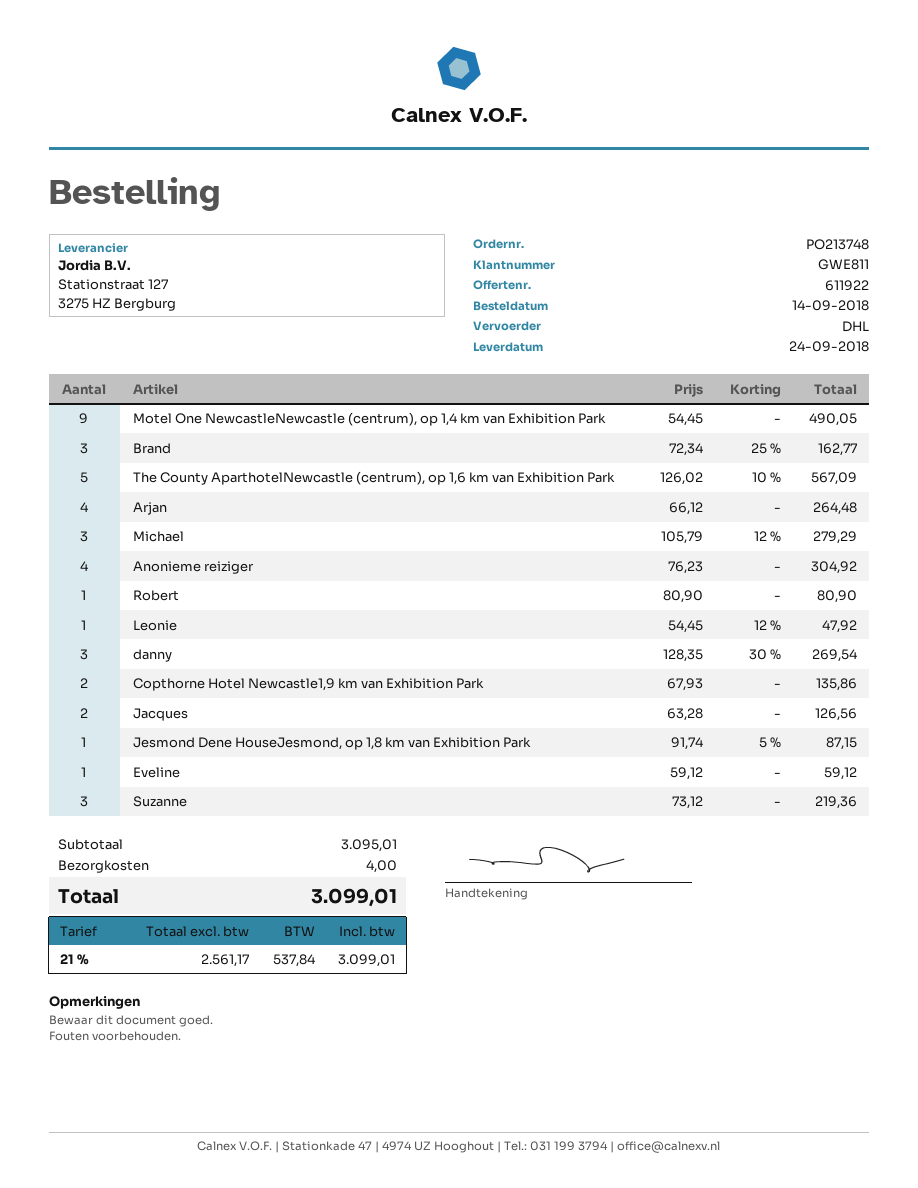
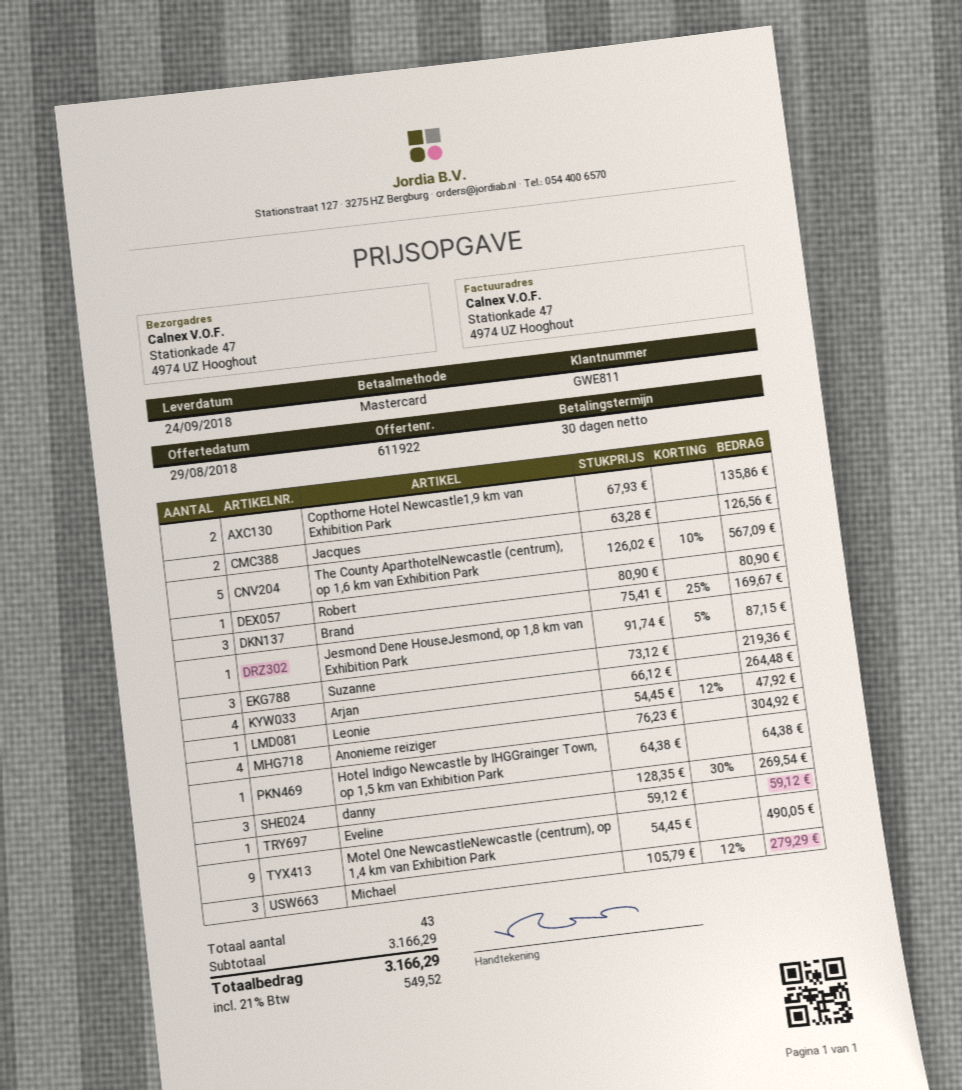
Brand: 3 x 72.34 - 25% = 162.77 -> 3 x 75.41 - 25% = 169.67
Hotel Indigo Newcastle by IHGGrainger Town, op 1,5 km van Exhibition Park: none -> 1 x 64.38 = 64.38
subtotal: 3095.01 -> 3166.29
shipping: 4.00 -> none
tax: 21% = 537.84 -> 21% = 549.52
total: 3099.01 -> 3166.29

